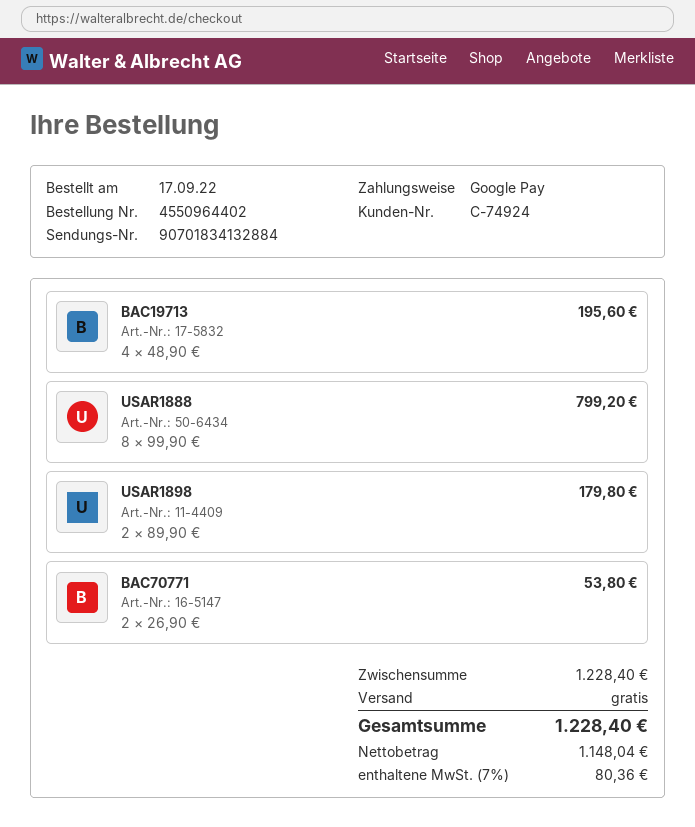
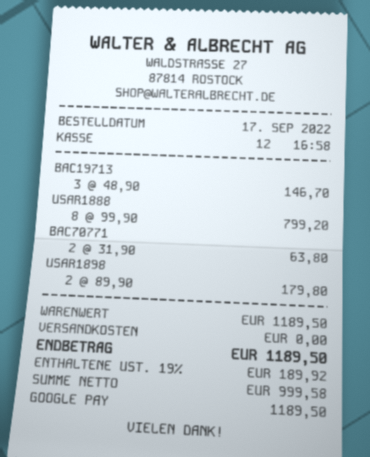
BAC19713: 4 x 48.90 = 195.60 -> 3 x 48.90 = 146.70
BAC70771: 2 x 26.90 = 53.80 -> 2 x 31.90 = 63.80
subtotal: 1228.40 -> 1189.50
net: 1148.04 -> 999.58
tax: 7% = 80.36 -> 19% = 189.92
total: 1228.40 -> 1189.50

